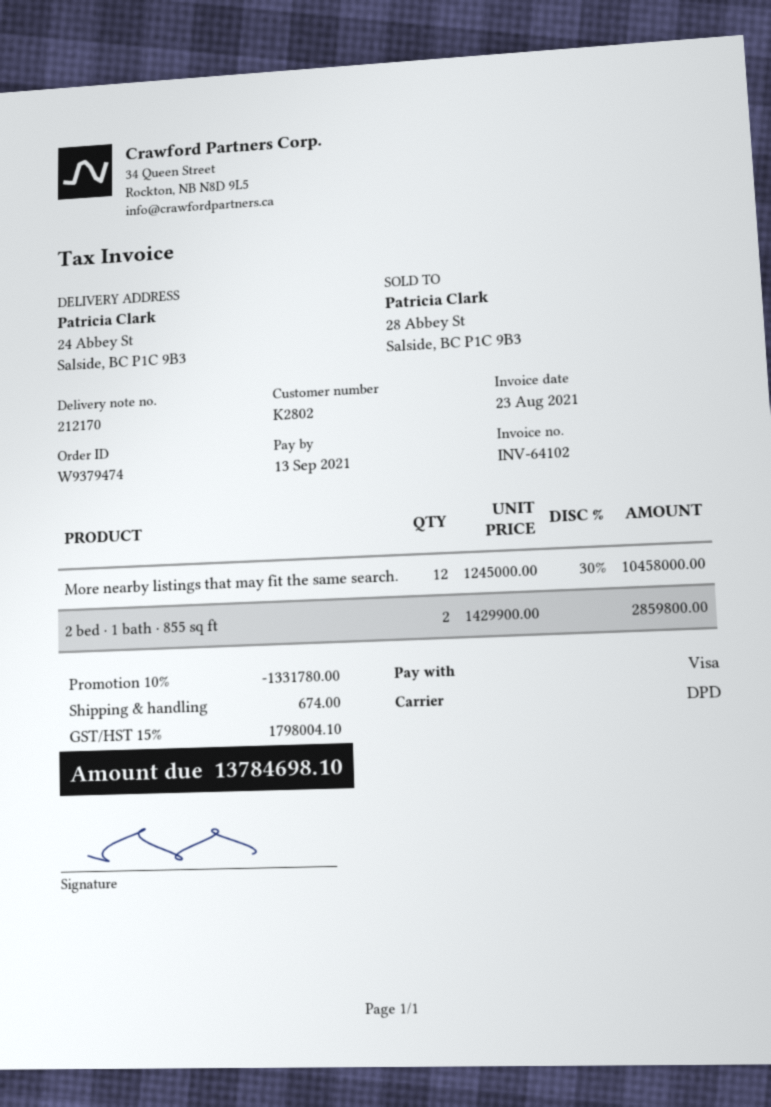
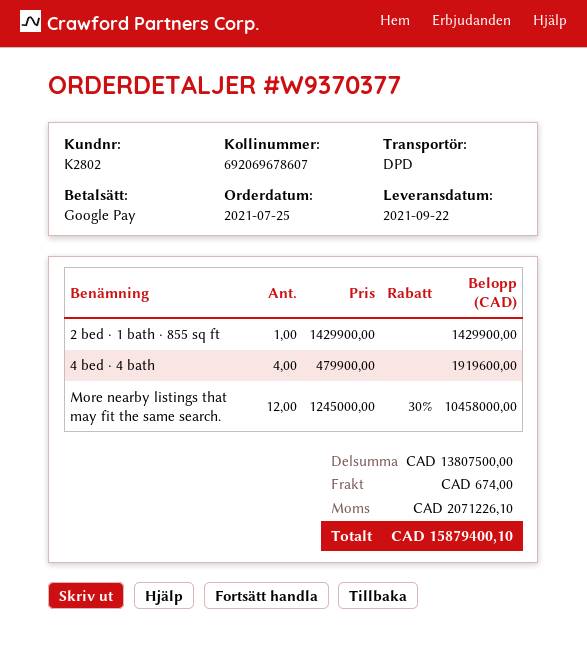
order number: W9379474 -> W9370377
payment method: Visa -> Google Pay
2 bed · 1 bath · 855 sq ft: 2 x 1429900.00 = 2859800.00 -> 1 x 1429900.00 = 1429900.00
4 bed · 4 bath: none -> 4 x 479900.00 = 1919600.00
discount: 10% = 1331780.00 -> none
tax: 1798004.10 -> 2071226.10
total: 13784698.10 -> 15879400.10

